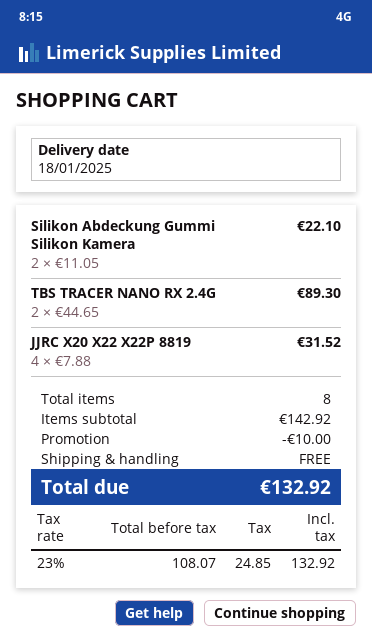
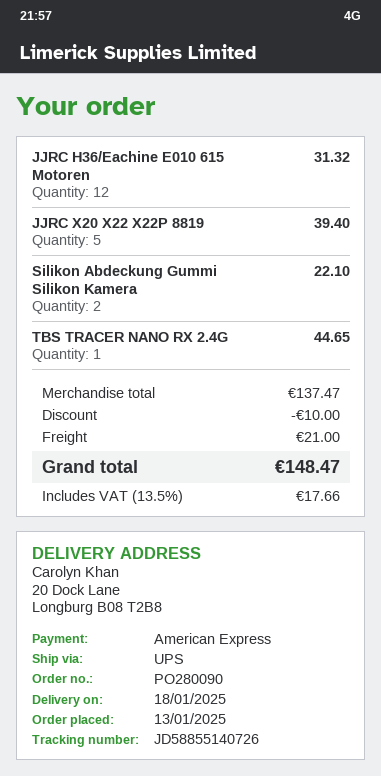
TBS TRACER NANO RX 2.4G: 2 for 89.30 -> 1 for 44.65
JJRC X20 X22 X22P 8819: 4 for 31.52 -> 5 for 39.40
JJRC H36/Eachine E010 615 Motoren: none -> 12 for 31.32
subtotal: 142.92 -> 137.47
shipping: 0.00 -> 21.00
tax: 23% = 24.85 -> 13.5% = 17.66
total: 132.92 -> 148.47

